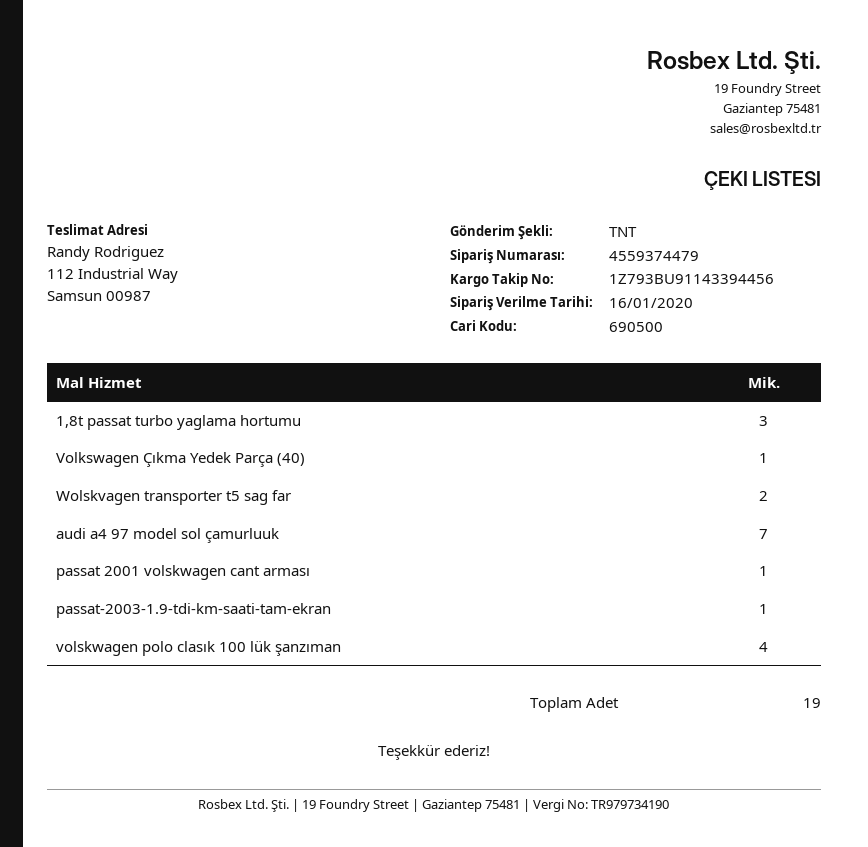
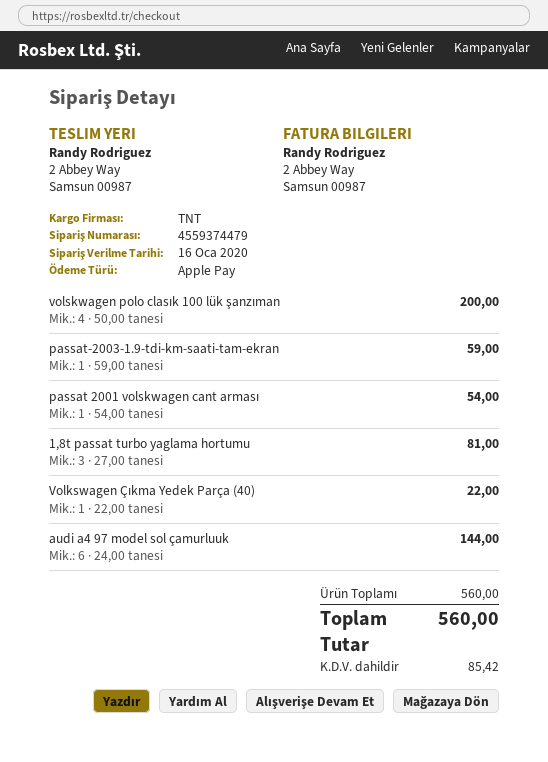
ship to: 112 Industrial Way, Samsun 00987 -> 2 Abbey Way, Samsun 00987
Wolskvagen transporter t5 sag far: 2 -> none
audi a4 97 model sol çamurluuk: 7 -> 6

